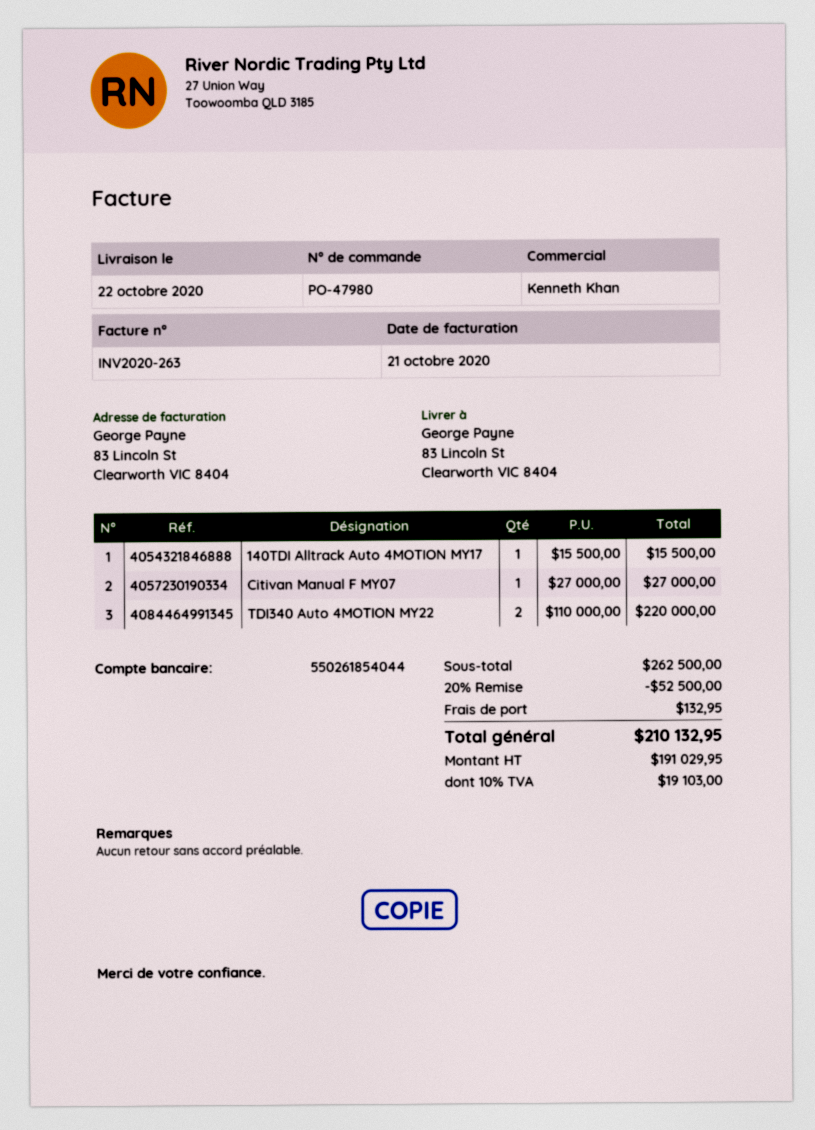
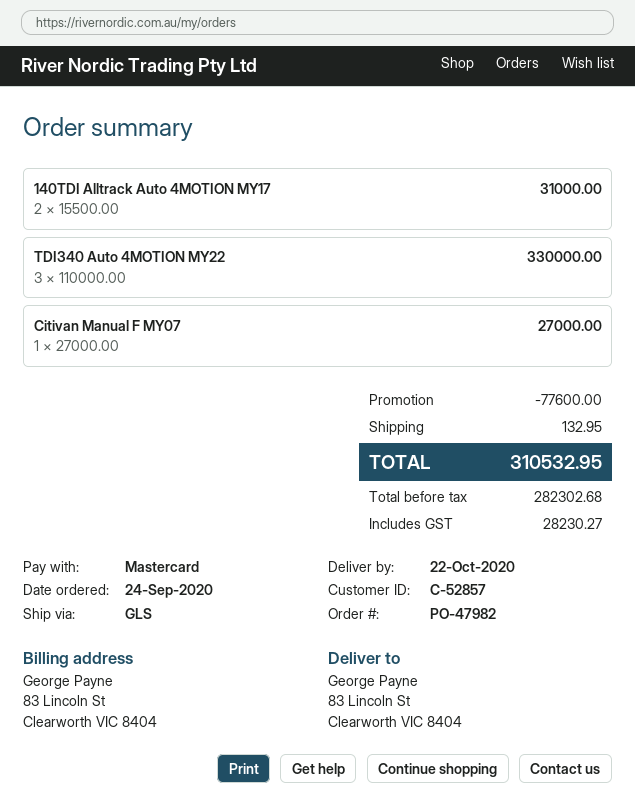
order number: PO-47980 -> PO-47982
140TDI Alltrack Auto 4MOTION MY17: 1 x 15500.00 = 15500.00 -> 2 x 15500.00 = 31000.00
TDI340 Auto 4MOTION MY22: 2 x 110000.00 = 220000.00 -> 3 x 110000.00 = 330000.00
discount: 52500.00 -> 77600.00
net: 191029.95 -> 282302.68
tax: 19103.00 -> 28230.27
total: 210132.95 -> 310532.95

